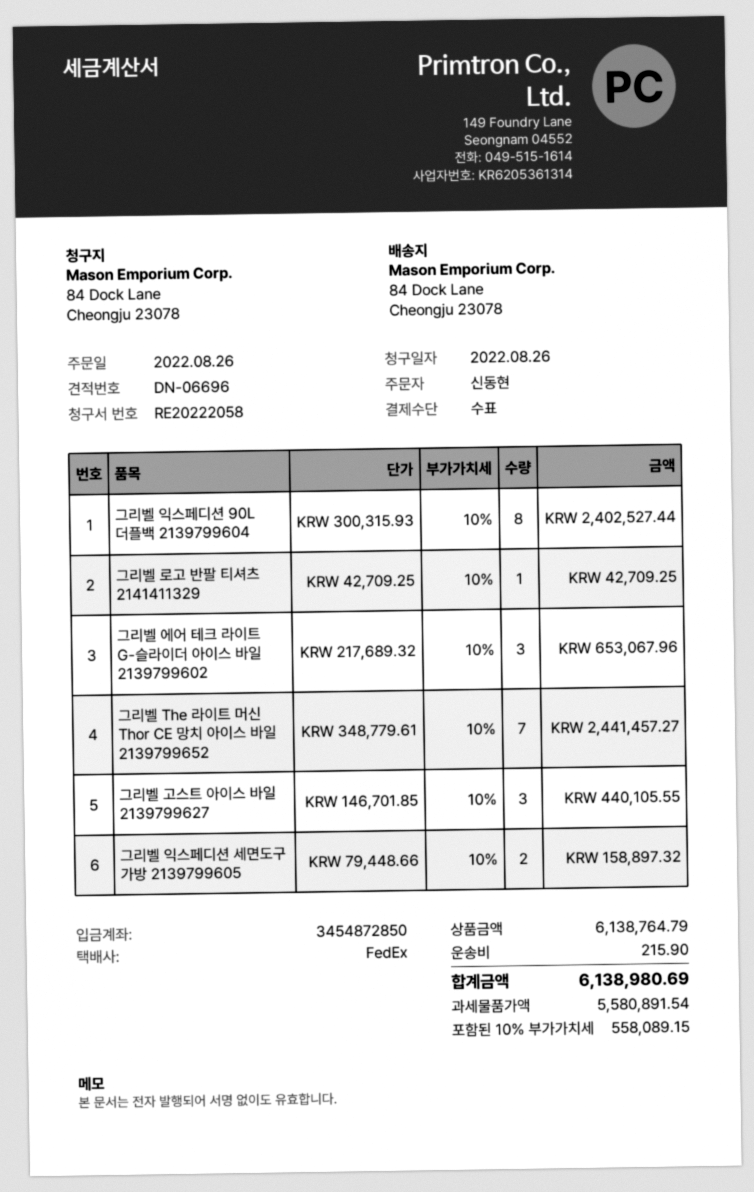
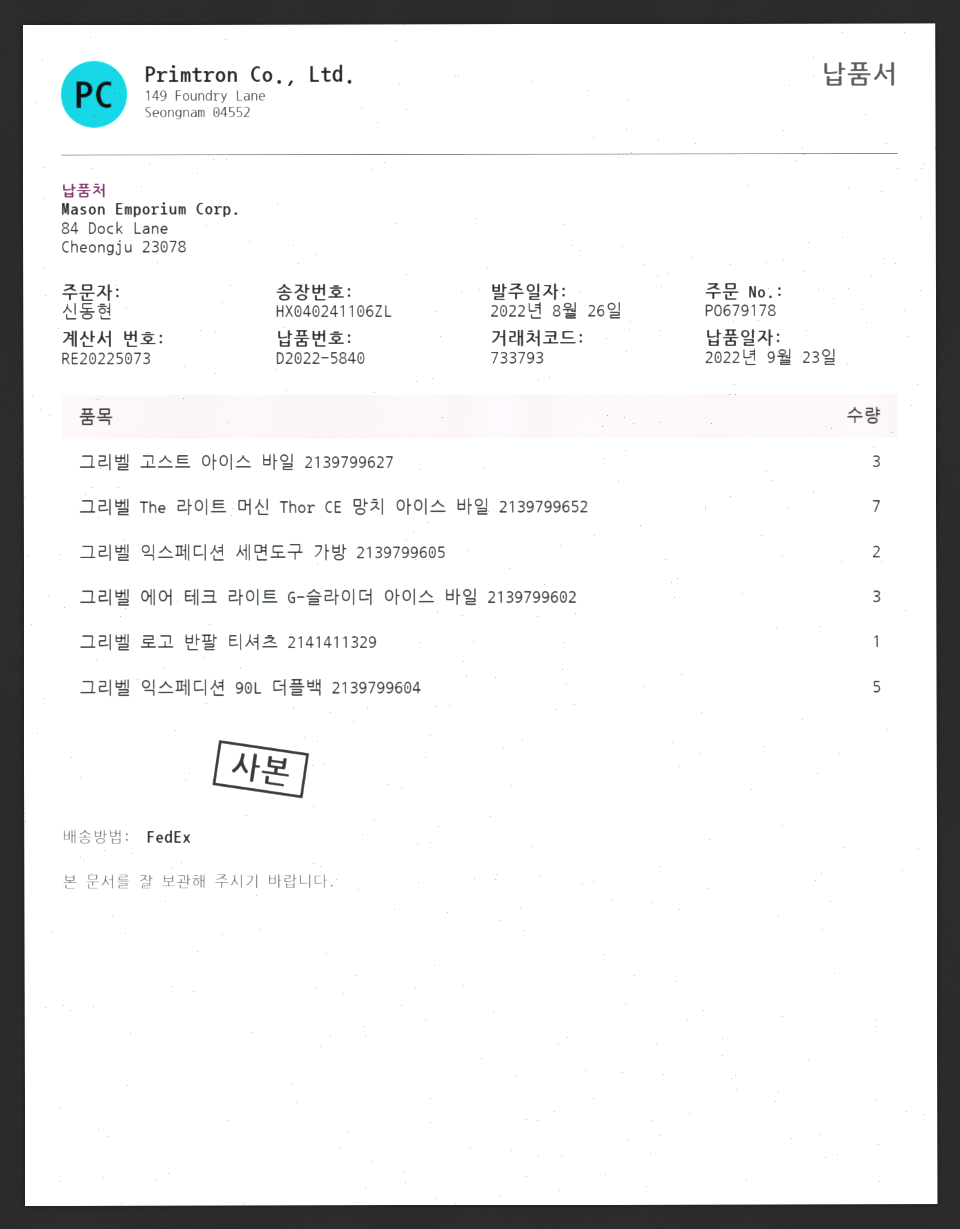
invoice number: RE20222058 -> RE20225073
그리벨 익스페디션 90L 더플백 2139799604: 8 -> 5

